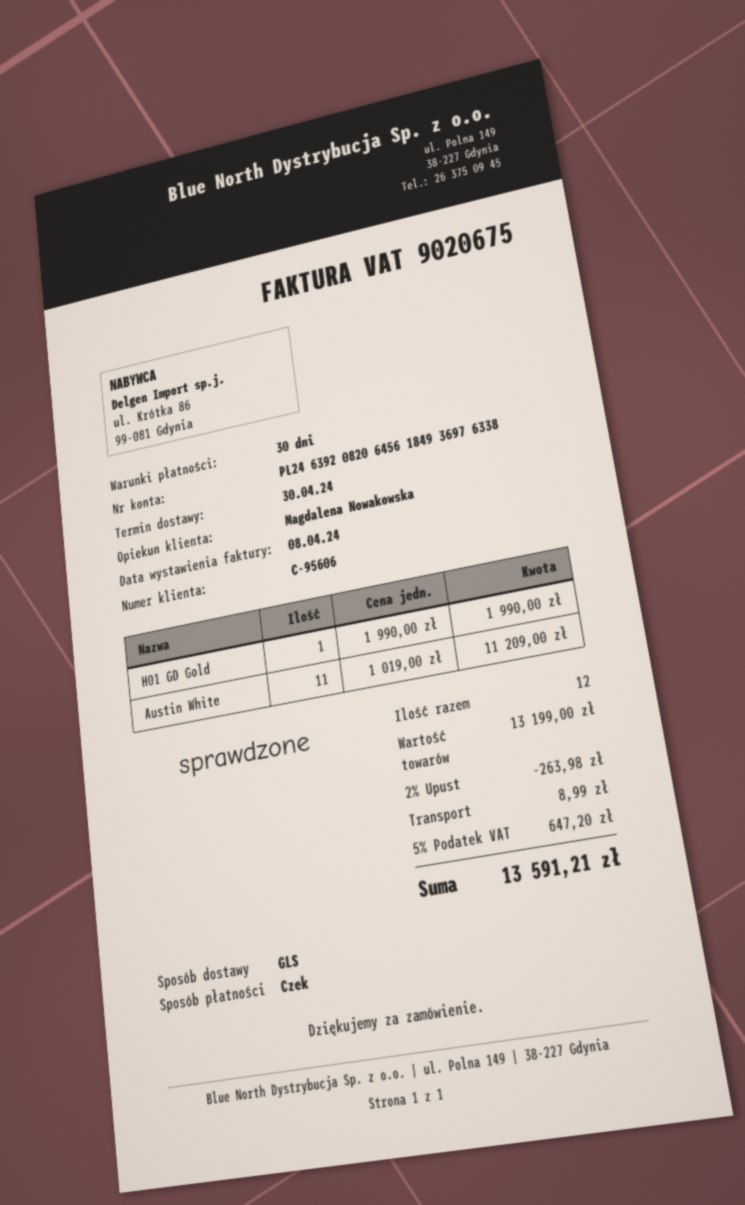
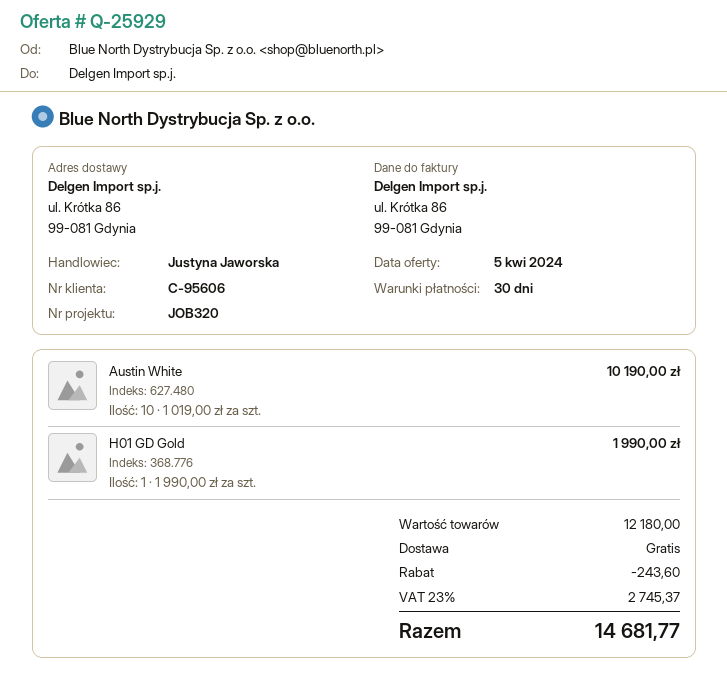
sales rep: Magdalena Nowakowska -> Justyna Jaworska
Austin White: 11 x 1019.00 = 11209.00 -> 10 x 1019.00 = 10190.00
subtotal: 13199.00 -> 12180.00
discount: 263.98 -> 243.60
shipping: 8.99 -> 0.00
tax: 5% = 647.20 -> 23% = 2745.37
total: 13591.21 -> 14681.77

